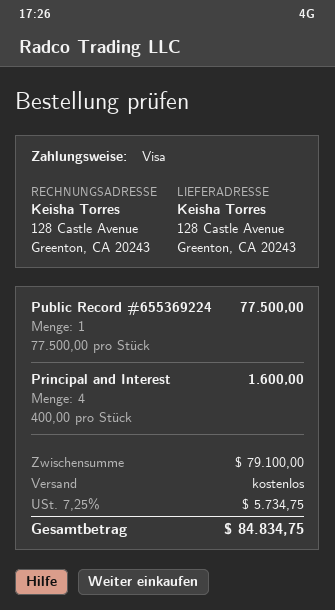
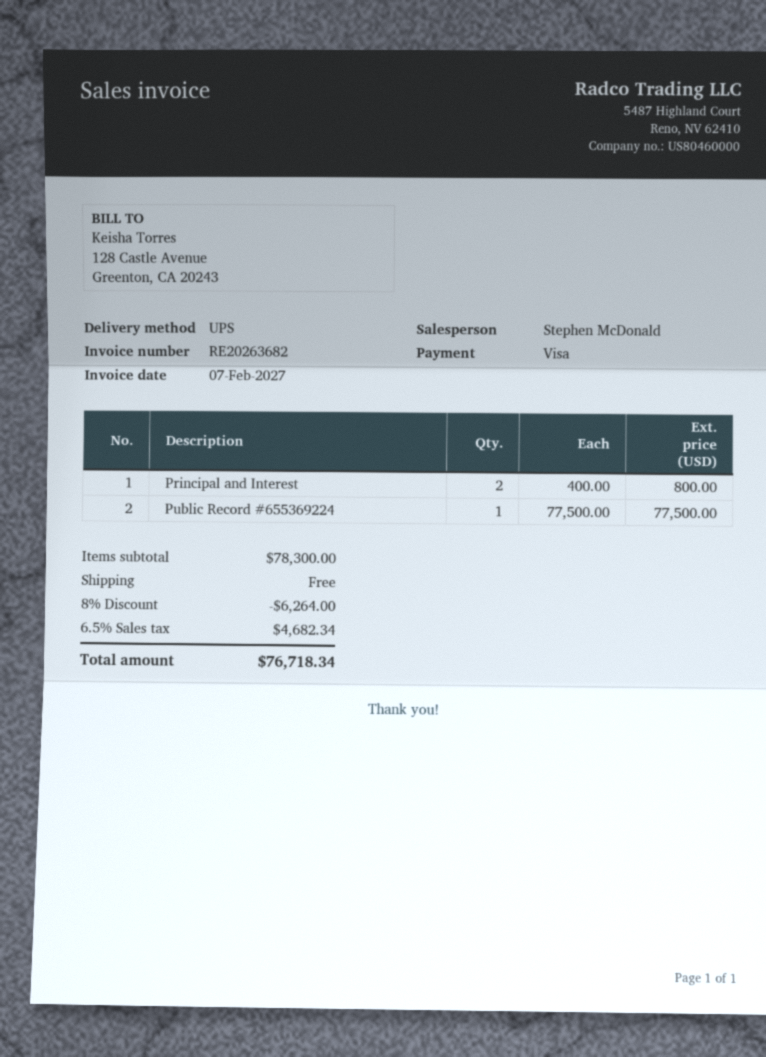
Principal and Interest: 4 x 400.00 = 1600.00 -> 2 x 400.00 = 800.00
subtotal: 79100.00 -> 78300.00
discount: none -> 8% = 6264.00
tax: 7.25% = 5734.75 -> 6.5% = 4682.34
total: 84834.75 -> 76718.34

